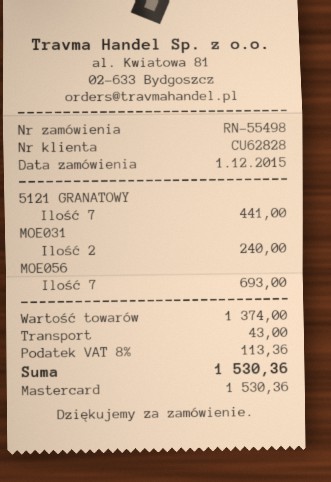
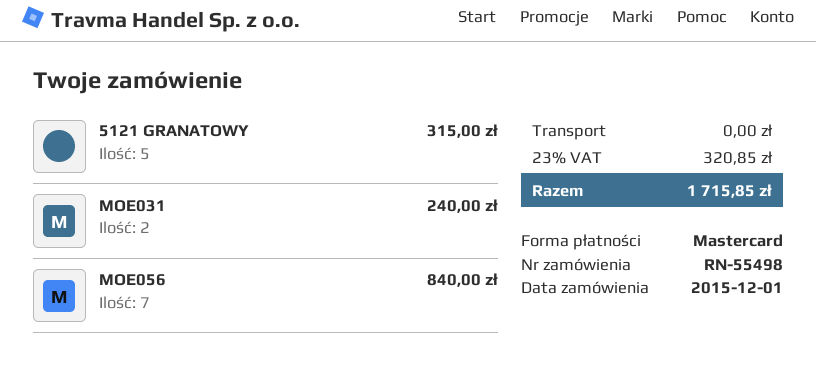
5121 GRANATOWY: 7 for 441.00 -> 5 for 315.00
MOE056: 7 for 693.00 -> 7 for 840.00
shipping: 43.00 -> 0.00
tax: 8% = 113.36 -> 23% = 320.85
total: 1530.36 -> 1715.85

